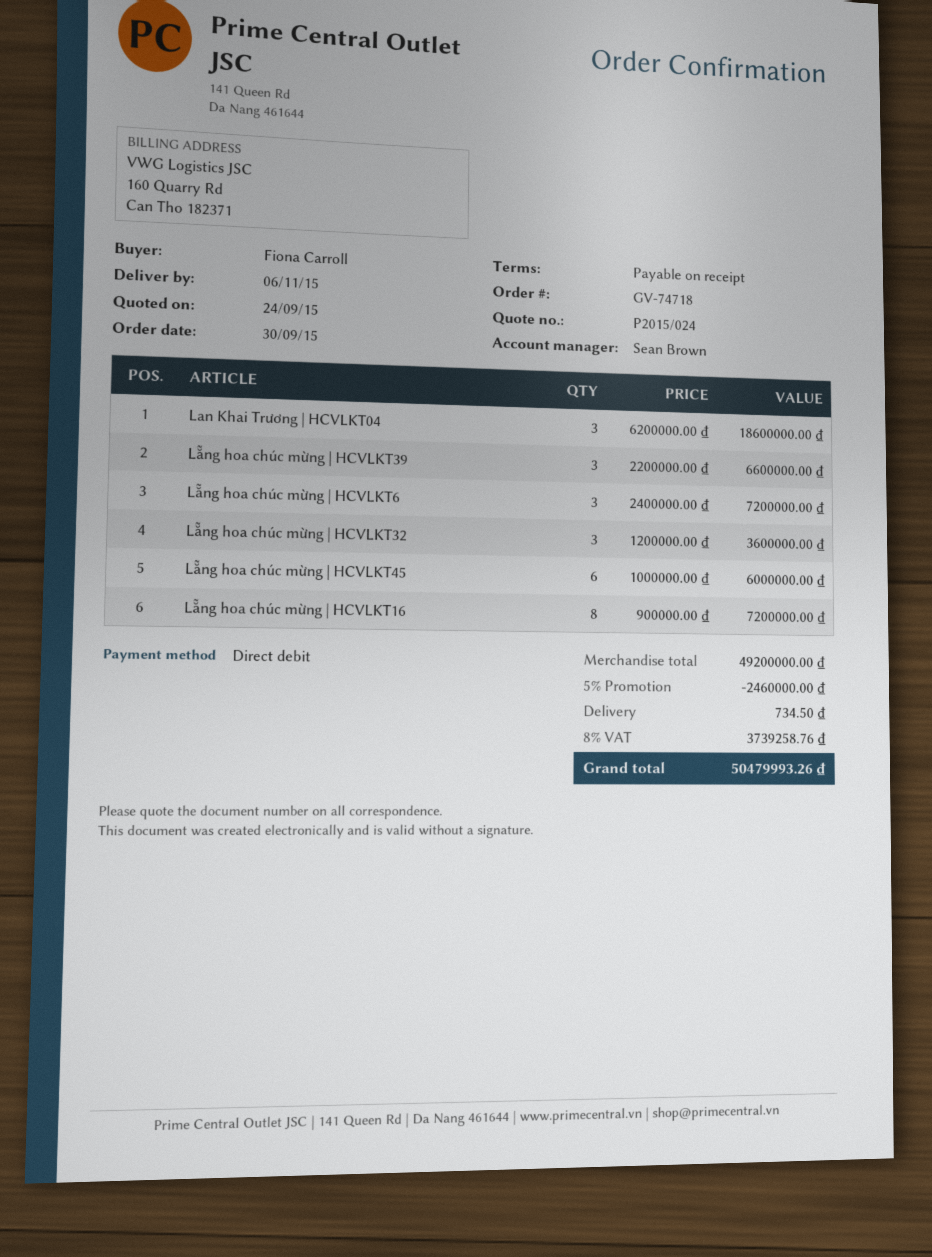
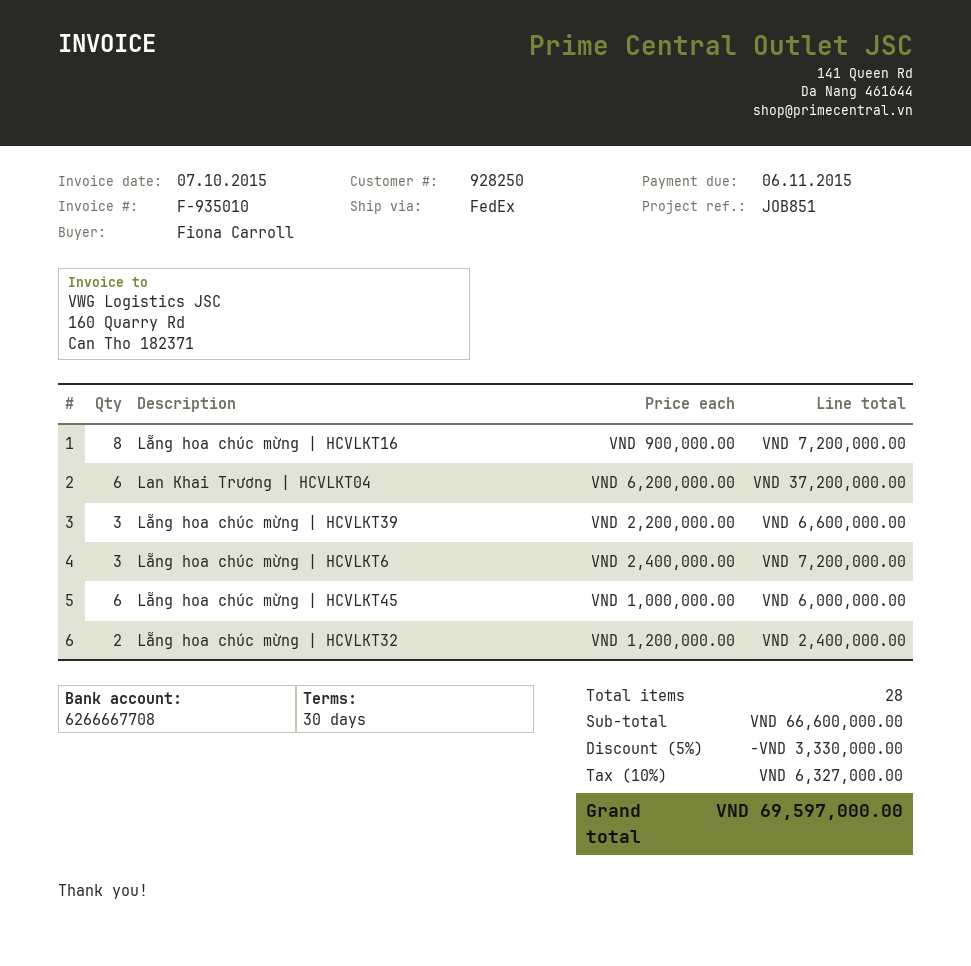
payment terms: on receipt -> 30 days
Lan Khai Trương | HCVLKT04: 3 x 6200000.00 = 18600000.00 -> 6 x 6200000.00 = 37200000.00
Lẵng hoa chúc mừng | HCVLKT32: 3 x 1200000.00 = 3600000.00 -> 2 x 1200000.00 = 2400000.00
subtotal: 49200000.00 -> 66600000.00
discount: 5% = 2460000.00 -> 5% = 3330000.00
shipping: 734.50 -> none
tax: 8% = 3739258.76 -> 10% = 6327000.00
total: 50479993.26 -> 69597000.00

